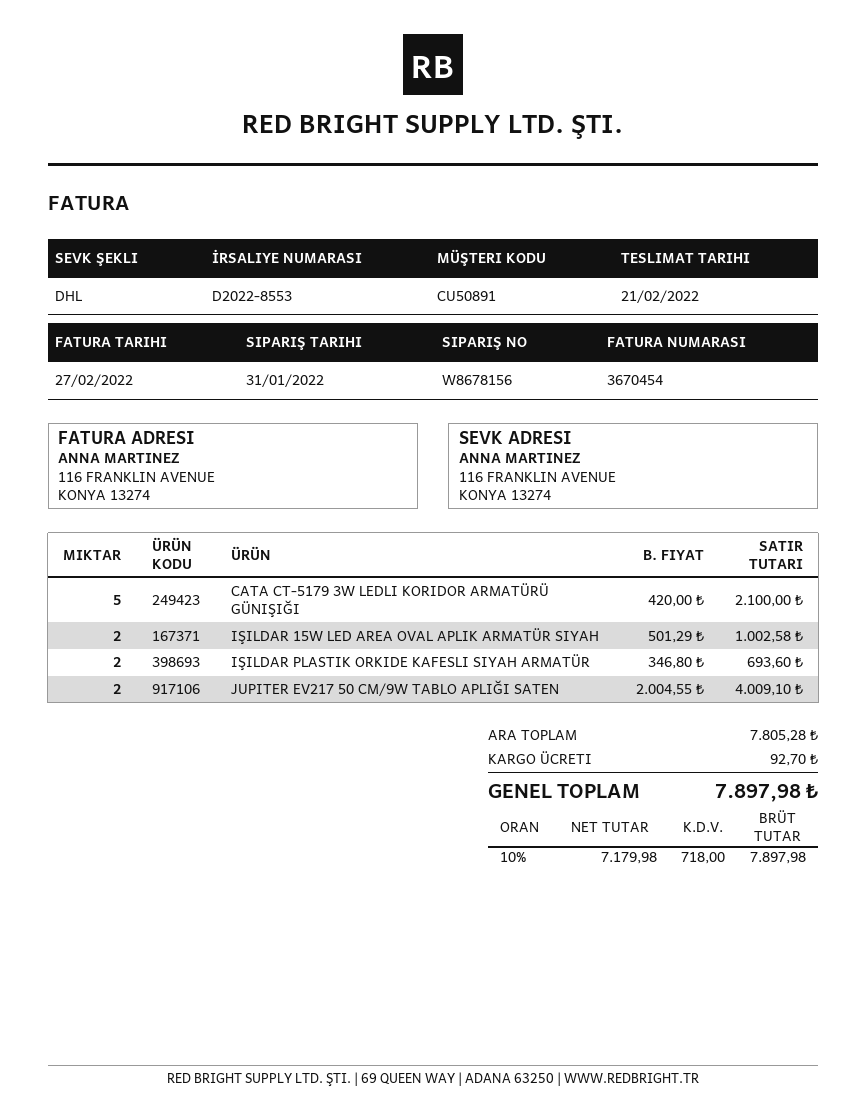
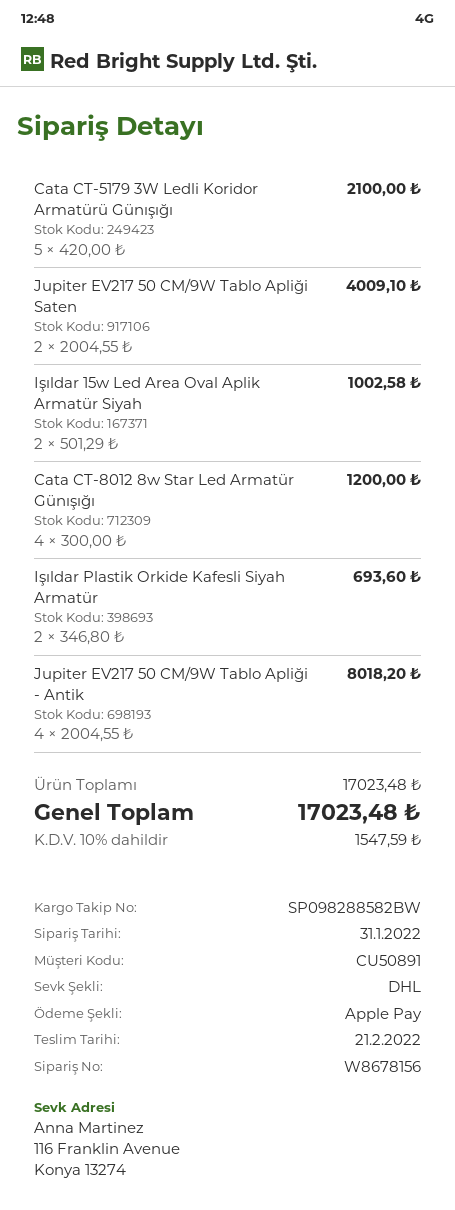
Cata CT-8012 8w Star Led Armatür Günışığı: none -> 4 x 300.00 = 1200.00
Jupiter EV217 50 CM/9W Tablo Apliği - Antik: none -> 4 x 2004.55 = 8018.20
subtotal: 7805.28 -> 17023.48
shipping: 92.70 -> none
tax: 10% = 718.00 -> 10% = 1547.59
total: 7897.98 -> 17023.48

